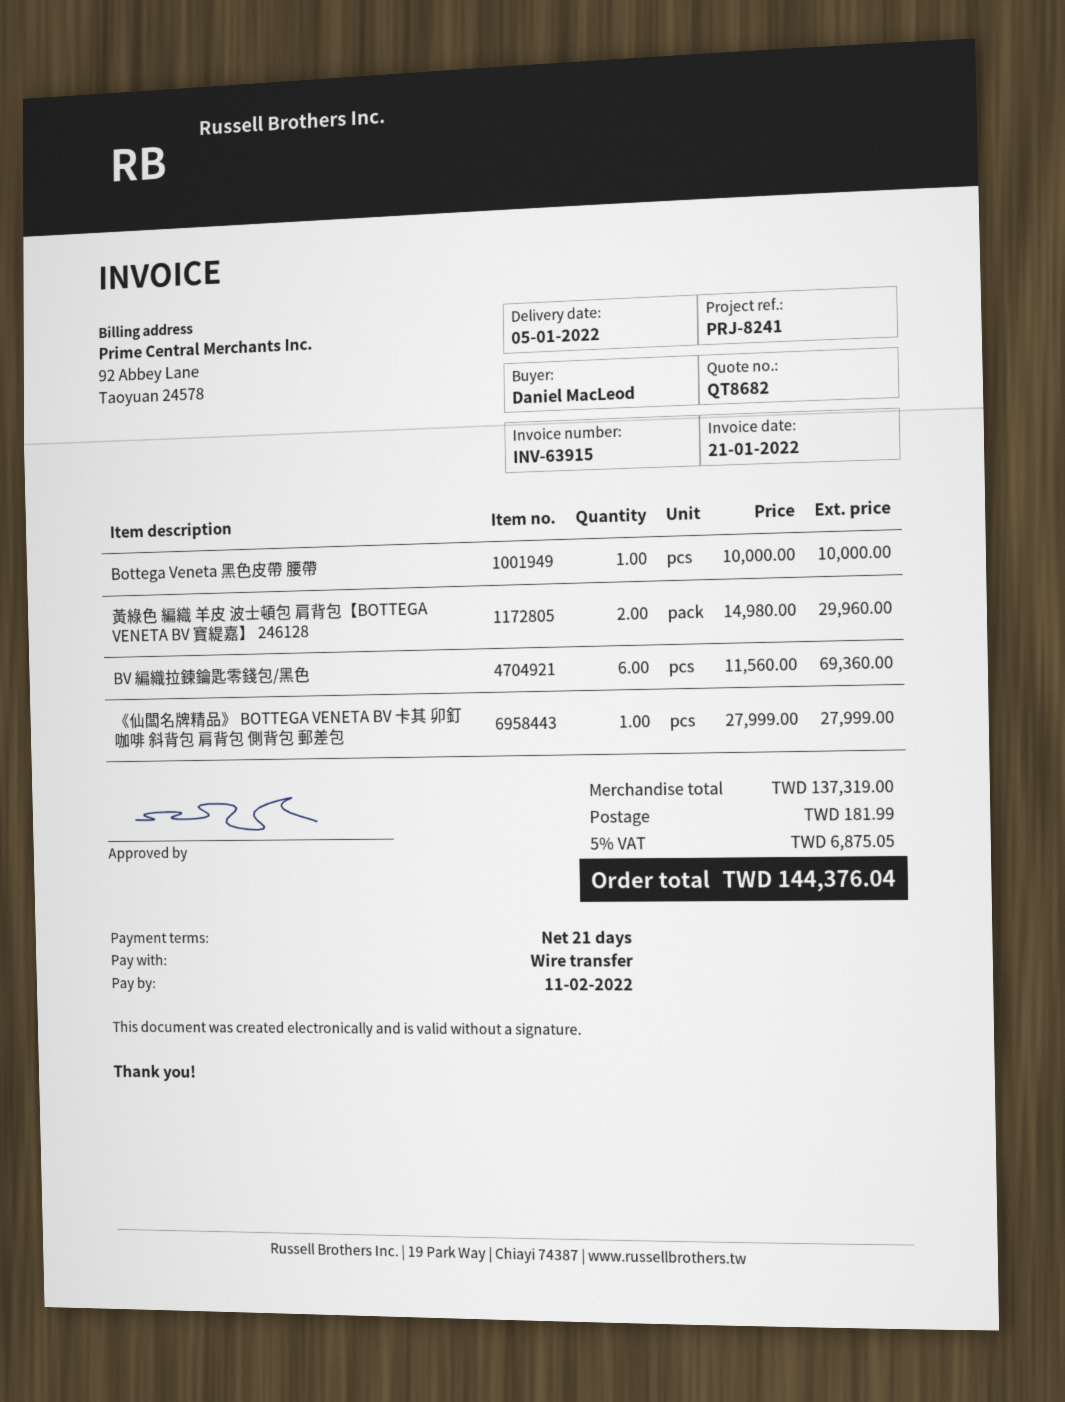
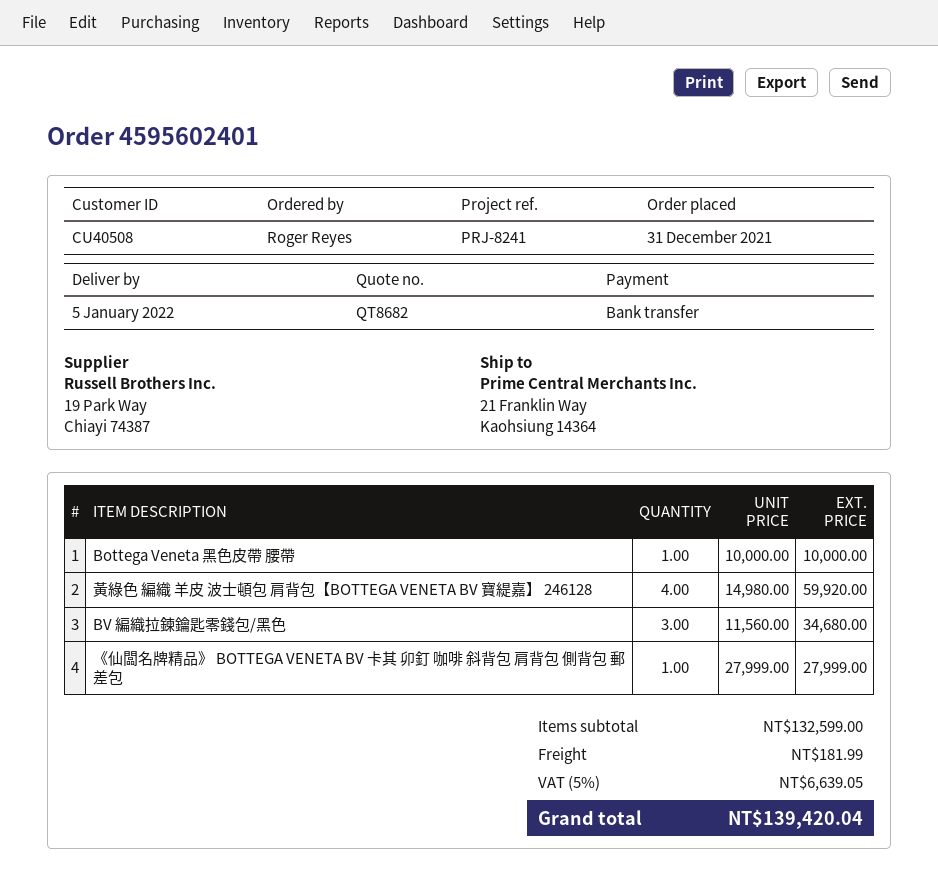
ordered by: Daniel MacLeod -> Roger Reyes
黃綠色 編織 羊皮 波士頓包 肩背包【BOTTEGA VENETA BV 寶緹嘉】 246128: 2 x 14980.00 = 29960.00 -> 4 x 14980.00 = 59920.00
BV 編織拉鍊鑰匙零錢包/黑色: 6 x 11560.00 = 69360.00 -> 3 x 11560.00 = 34680.00
subtotal: 137319.00 -> 132599.00
tax: 5% = 6875.05 -> 5% = 6639.05
total: 144376.04 -> 139420.04

